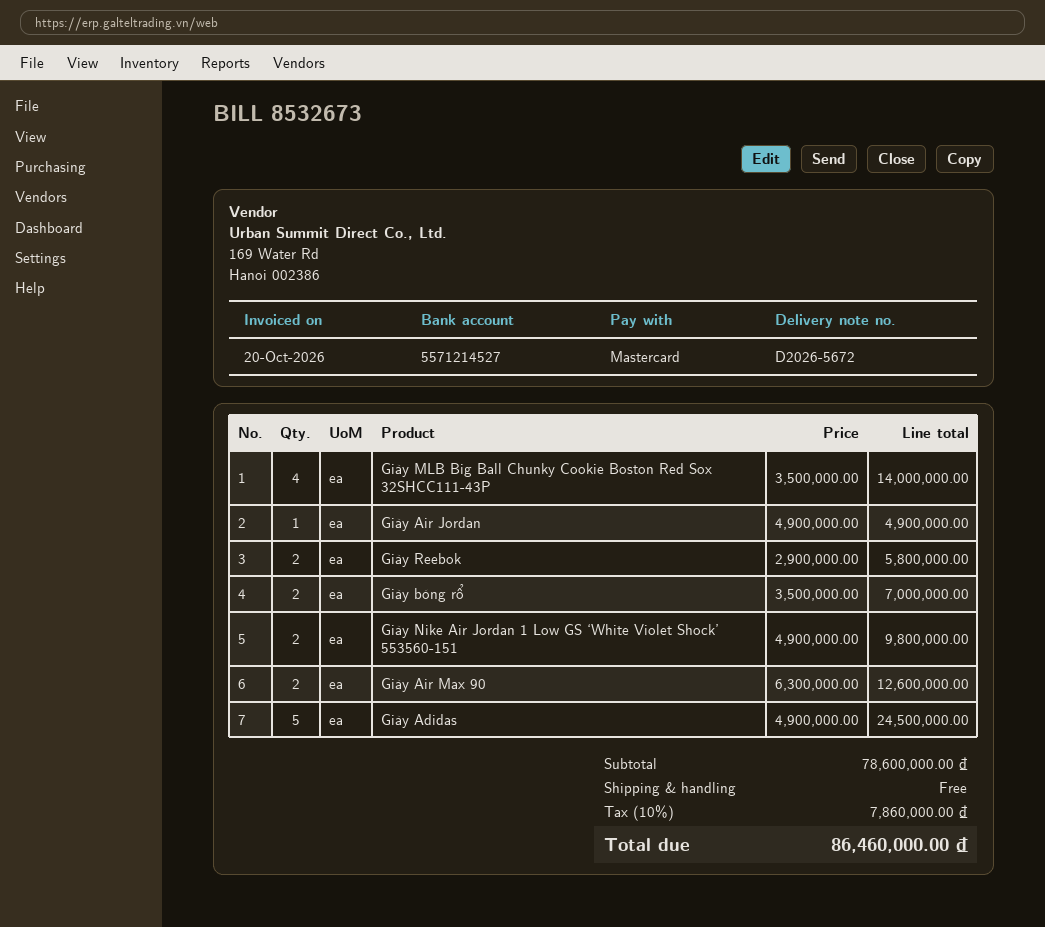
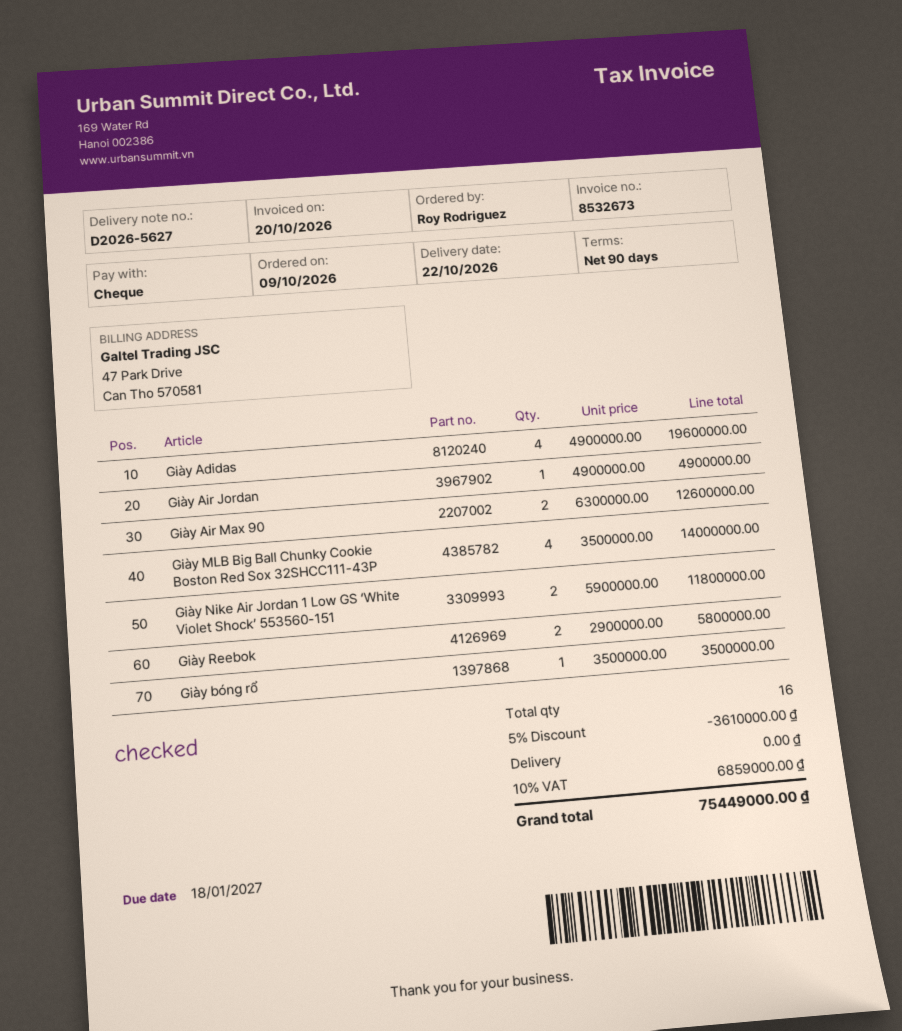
delivery note number: D2026-5672 -> D2026-5627
payment method: Mastercard -> cheque
Giày bóng rổ: 2 x 3500000.00 = 7000000.00 -> 1 x 3500000.00 = 3500000.00
Giày Nike Air Jordan 1 Low GS ‘White Violet Shock’ 553560-151: 2 x 4900000.00 = 9800000.00 -> 2 x 5900000.00 = 11800000.00
Giày Adidas: 5 x 4900000.00 = 24500000.00 -> 4 x 4900000.00 = 19600000.00
discount: none -> 5% = 3610000.00
tax: 10% = 7860000.00 -> 10% = 6859000.00
total: 86460000.00 -> 75449000.00

